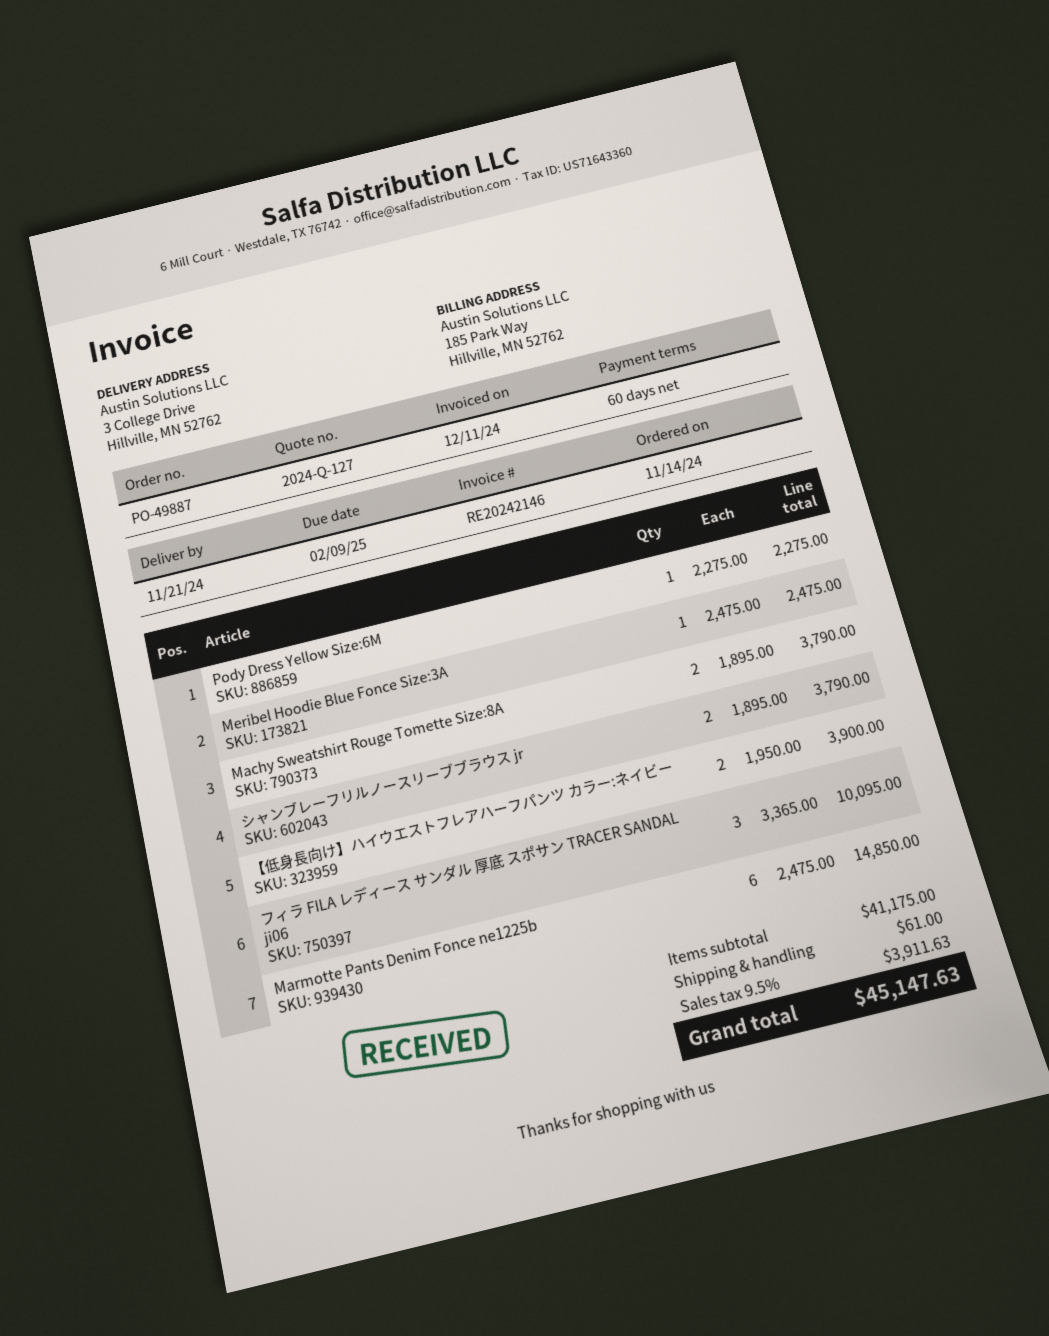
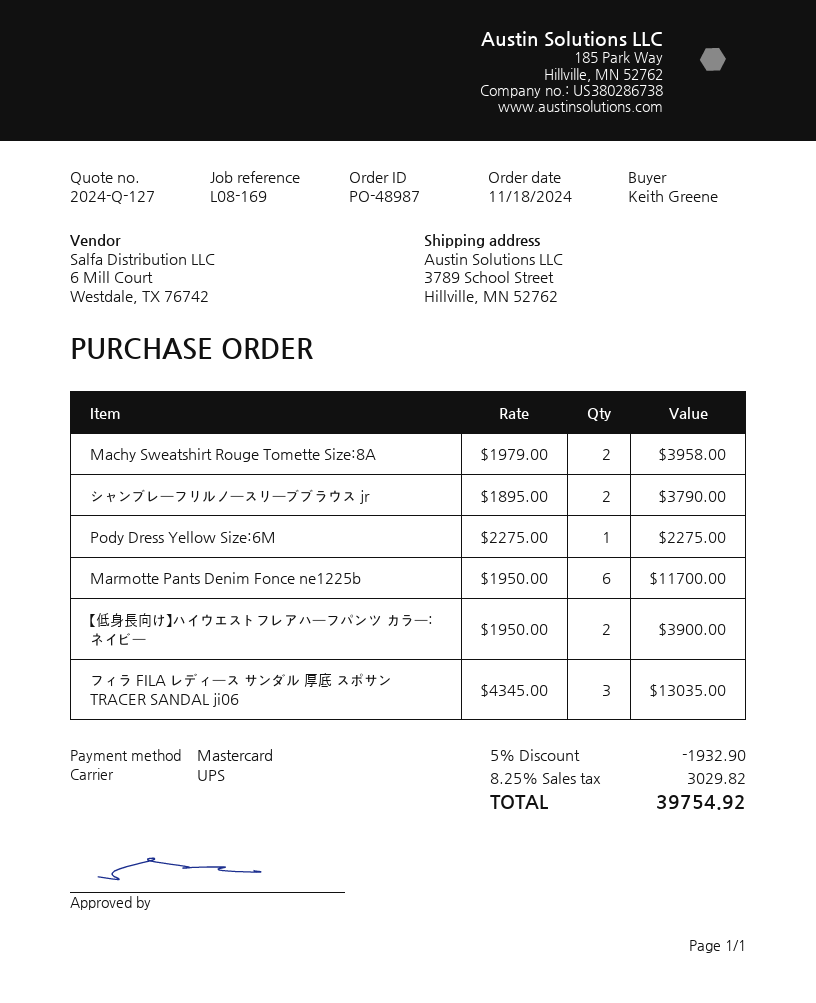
order number: PO-49887 -> PO-48987
order date: 2024-11-14 -> 2024-11-18
ship to: 3 College Drive, Hillville, MN 52762 -> 3789 School Street, Hillville, MN 52762
Meribel Hoodie Blue Fonce Size:3A: 1 x 2475.00 = 2475.00 -> none
Machy Sweatshirt Rouge Tomette Size:8A: 2 x 1895.00 = 3790.00 -> 2 x 1979.00 = 3958.00
フィラ FILA レディース サンダル 厚底 スポサン TRACER SANDAL ji06: 3 x 3365.00 = 10095.00 -> 3 x 4345.00 = 13035.00
Marmotte Pants Denim Fonce ne1225b: 6 x 2475.00 = 14850.00 -> 6 x 1950.00 = 11700.00
discount: none -> 5% = 1932.90
shipping: 61.00 -> none
tax: 9.5% = 3911.63 -> 8.25% = 3029.82
total: 45147.63 -> 39754.92

